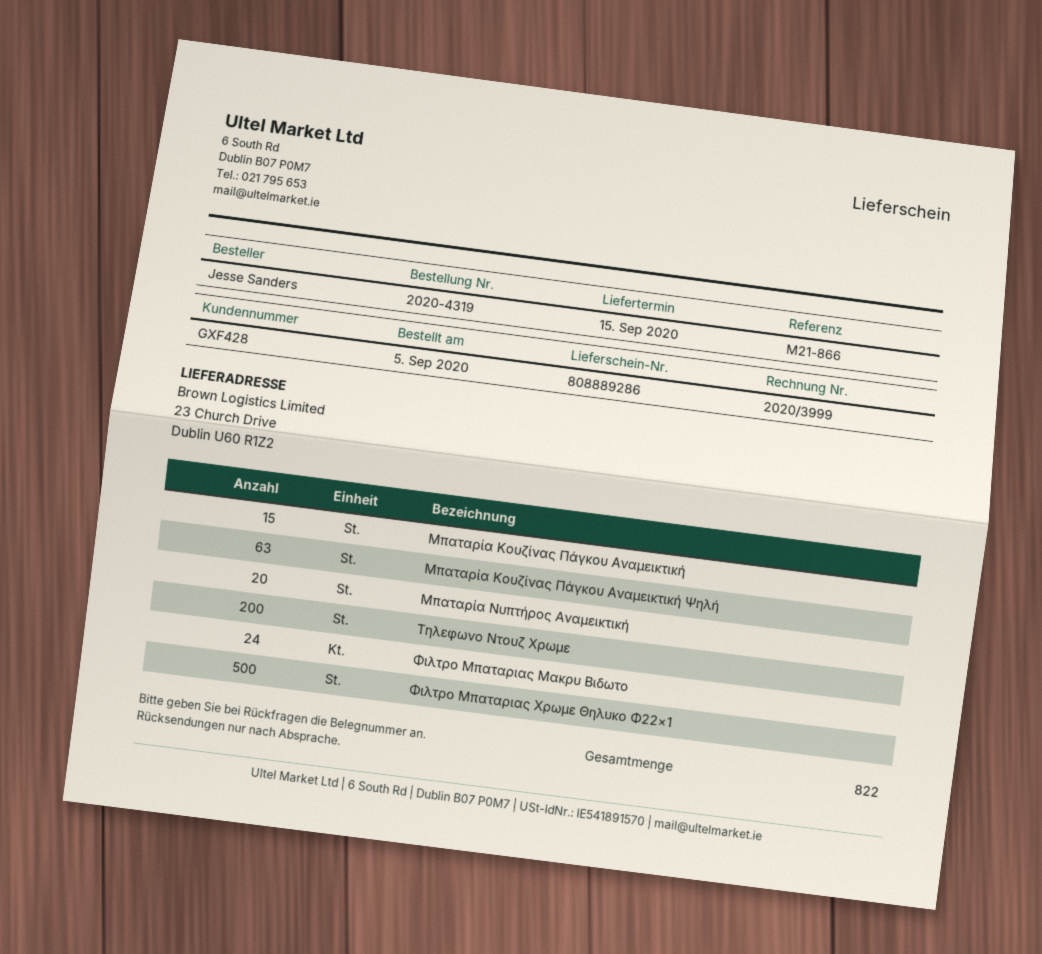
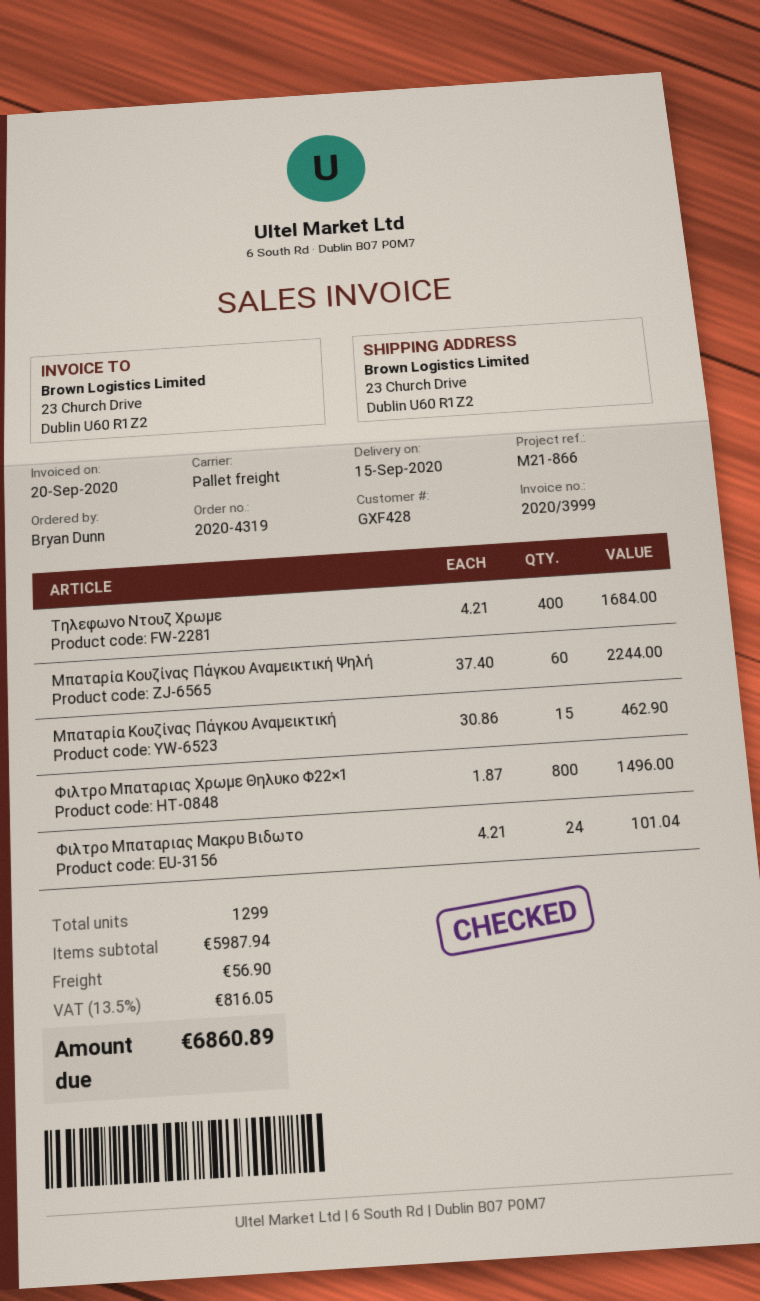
ordered by: Jesse Sanders -> Bryan Dunn
Μπαταρία Κουζίνας Πάγκου Αναμεικτική Ψηλή: 63 -> 60
Μπαταρία Νυπτήρος Αναμεικτική: 20 -> none
Τηλεφωνο Ντουζ Χρωμε: 200 -> 400
Φιλτρο Μπαταριας Χρωμε Θηλυκο Φ22×1: 500 -> 800
total quantity: 822 -> 1299

